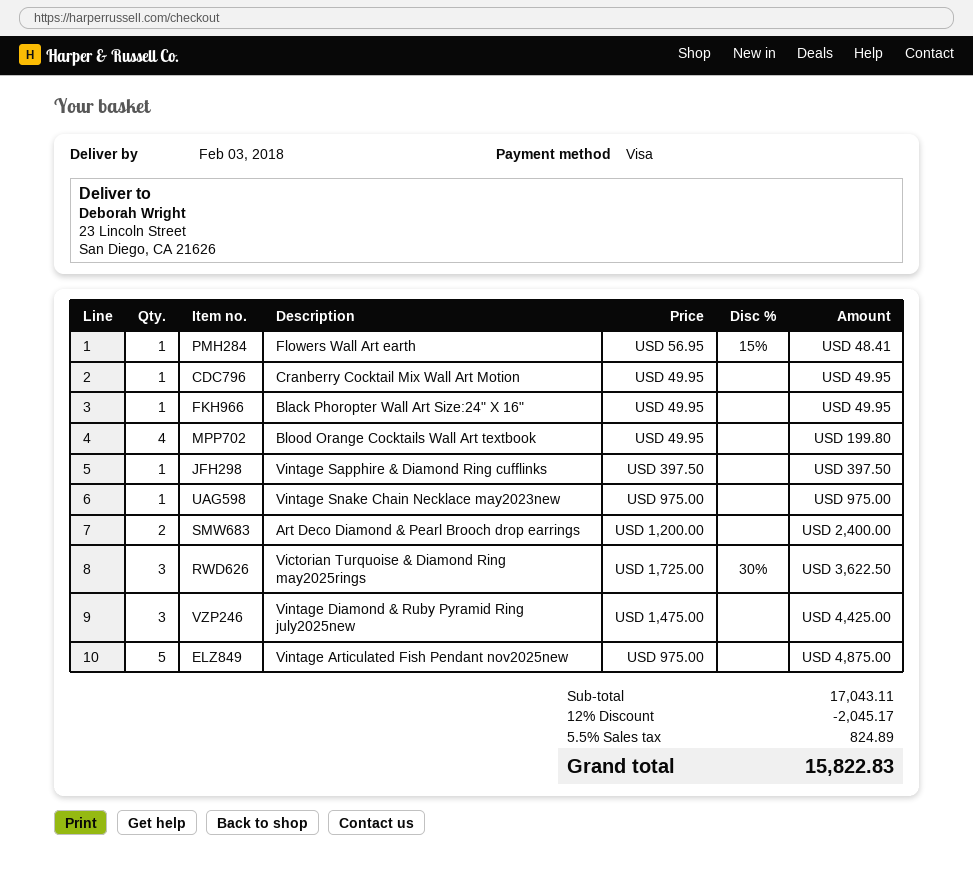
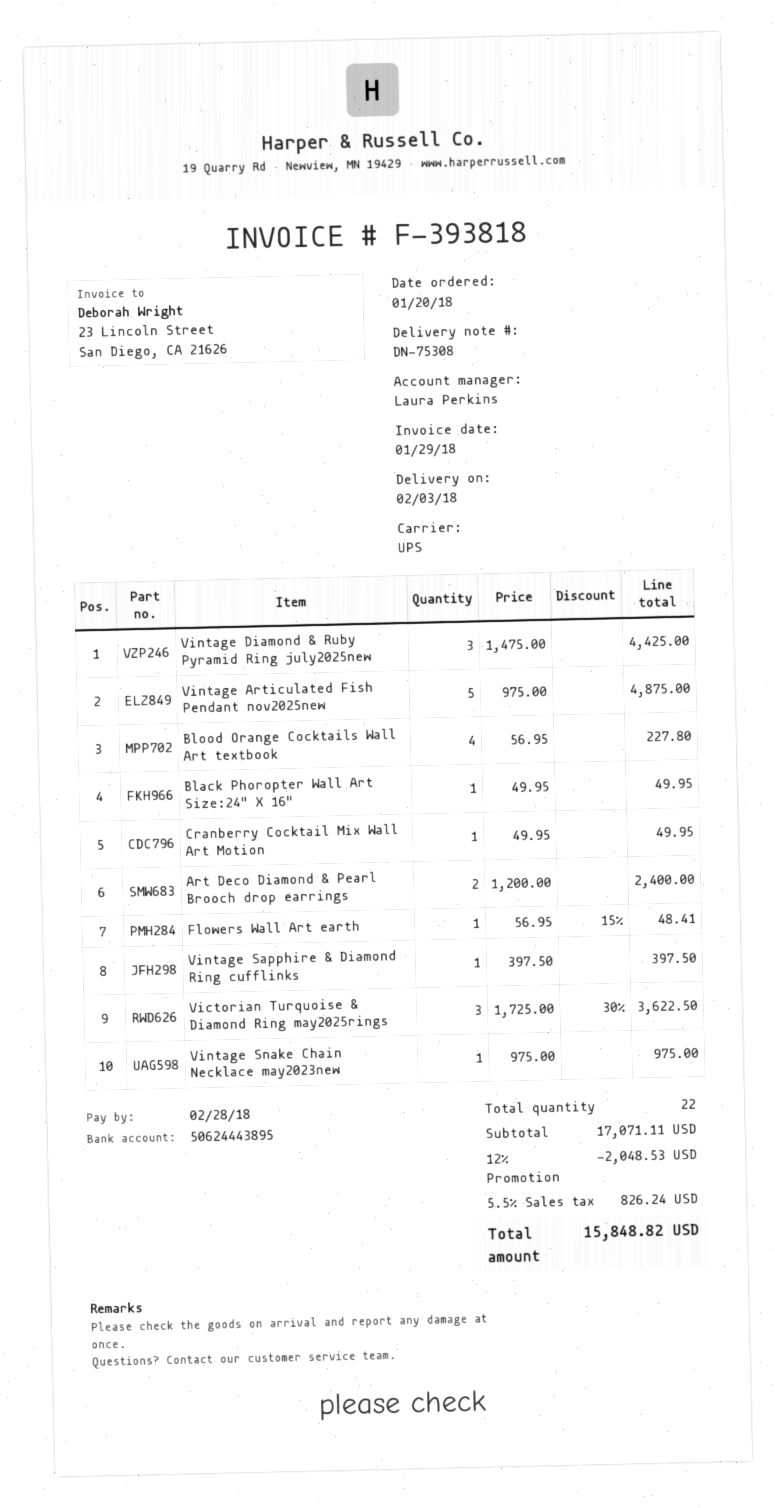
Blood Orange Cocktails Wall Art textbook: 4 x 49.95 = 199.80 -> 4 x 56.95 = 227.80
subtotal: 17043.11 -> 17071.11
discount: 12% = 2045.17 -> 12% = 2048.53
tax: 5.5% = 824.89 -> 5.5% = 826.24
total: 15822.83 -> 15848.82

